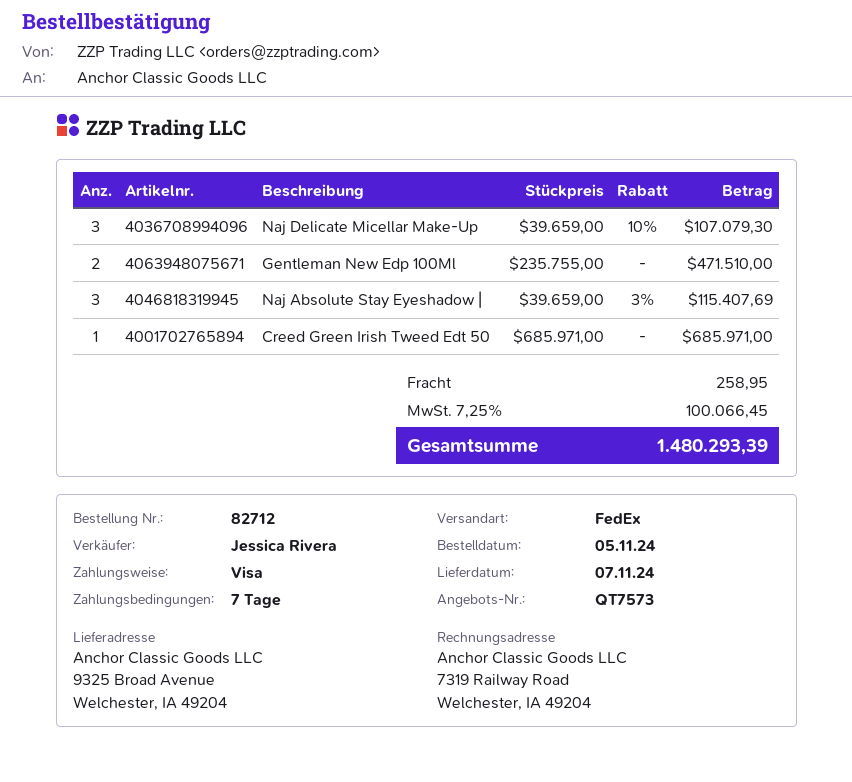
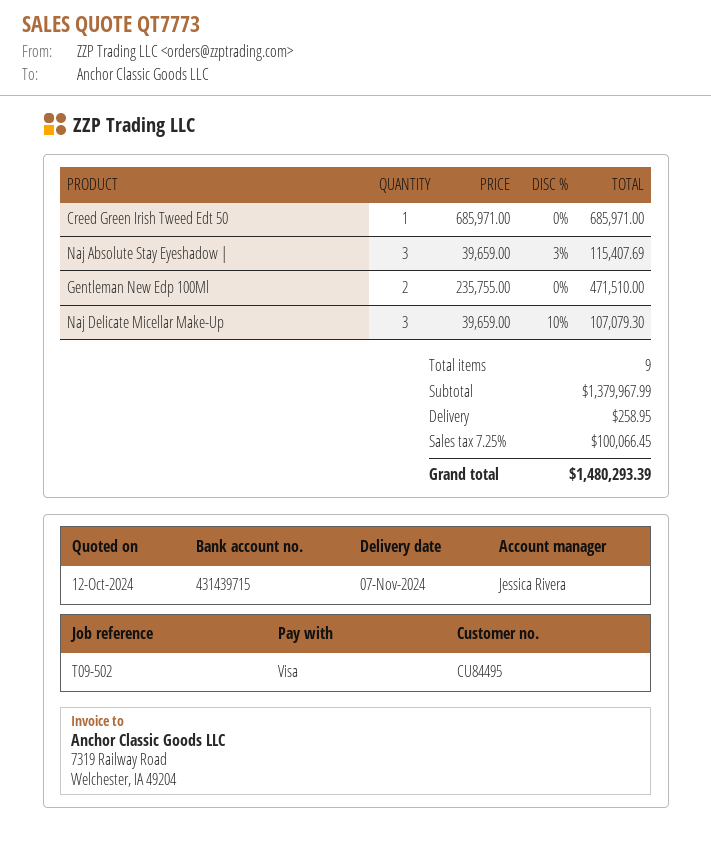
quote number: QT7573 -> QT7773

